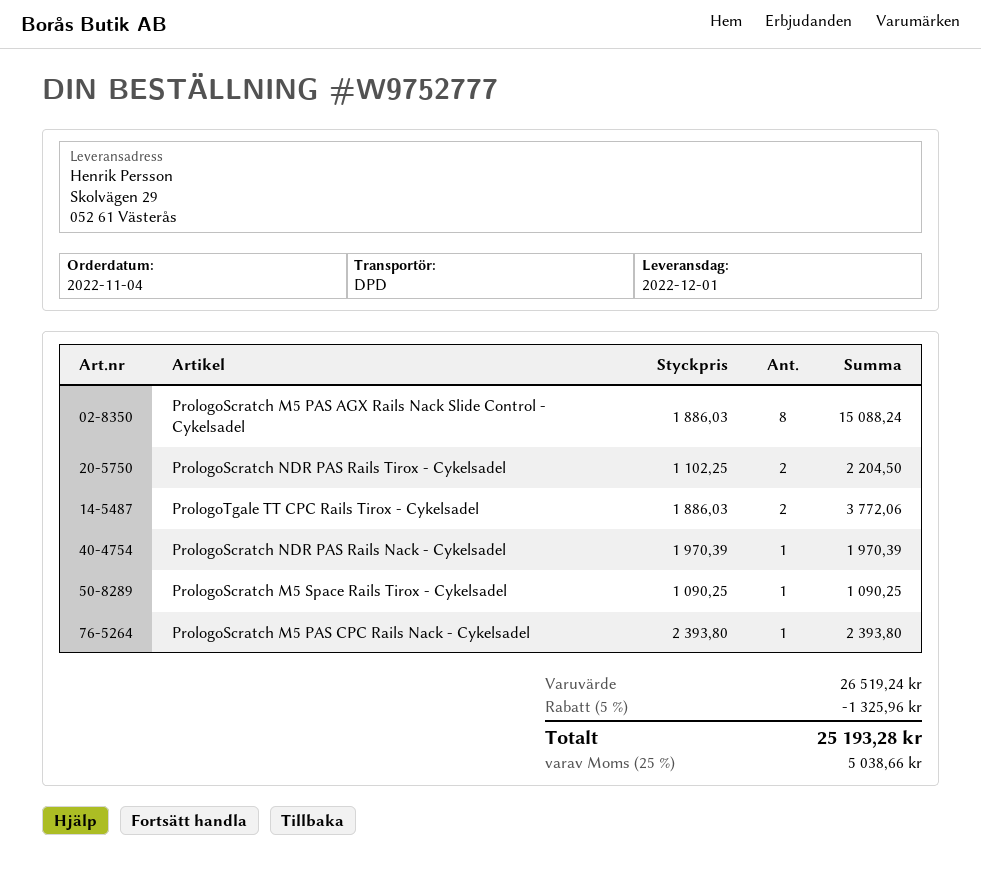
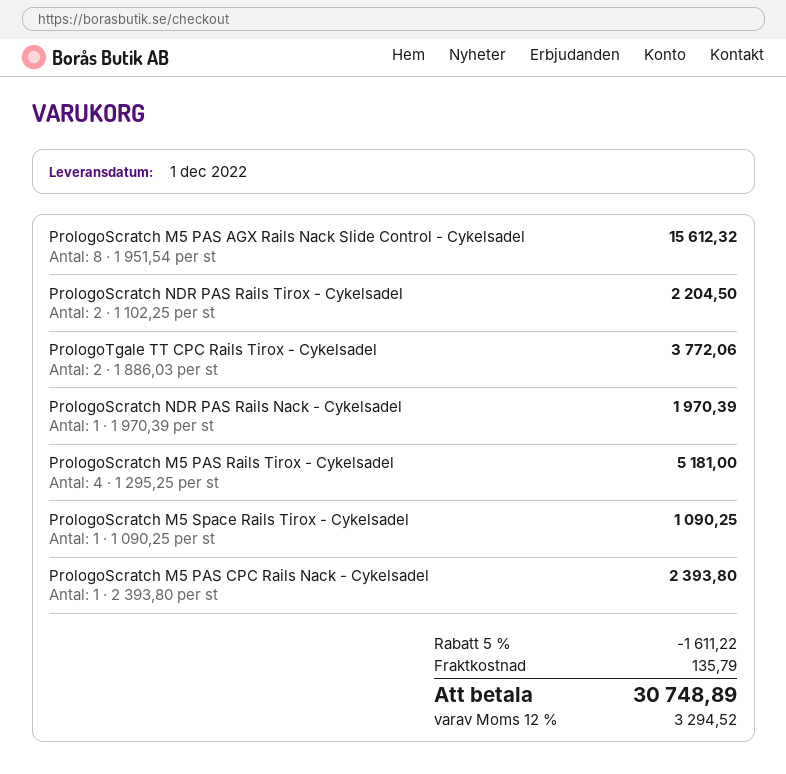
PrologoScratch M5 PAS AGX Rails Nack Slide Control - Cykelsadel: 8 x 1886.03 = 15088.24 -> 8 x 1951.54 = 15612.32
PrologoScratch M5 PAS Rails Tirox - Cykelsadel: none -> 4 x 1295.25 = 5181.00
discount: 5% = 1325.96 -> 5% = 1611.22
shipping: none -> 135.79
tax: 25% = 5038.66 -> 12% = 3294.52
total: 25193.28 -> 30748.89

